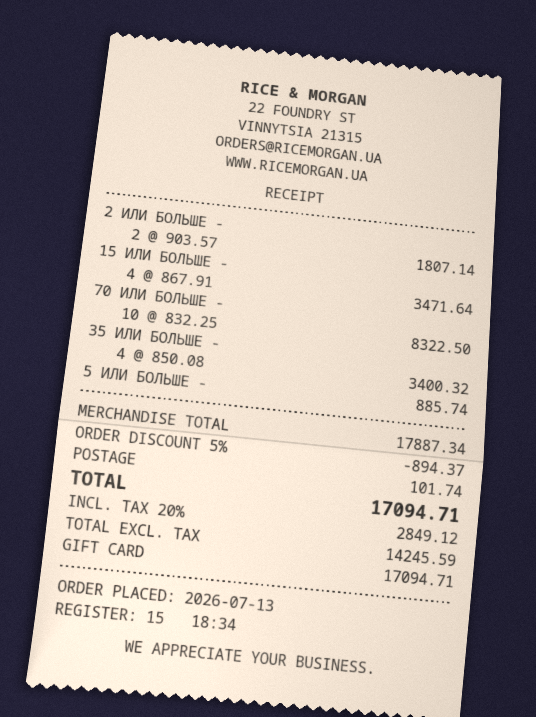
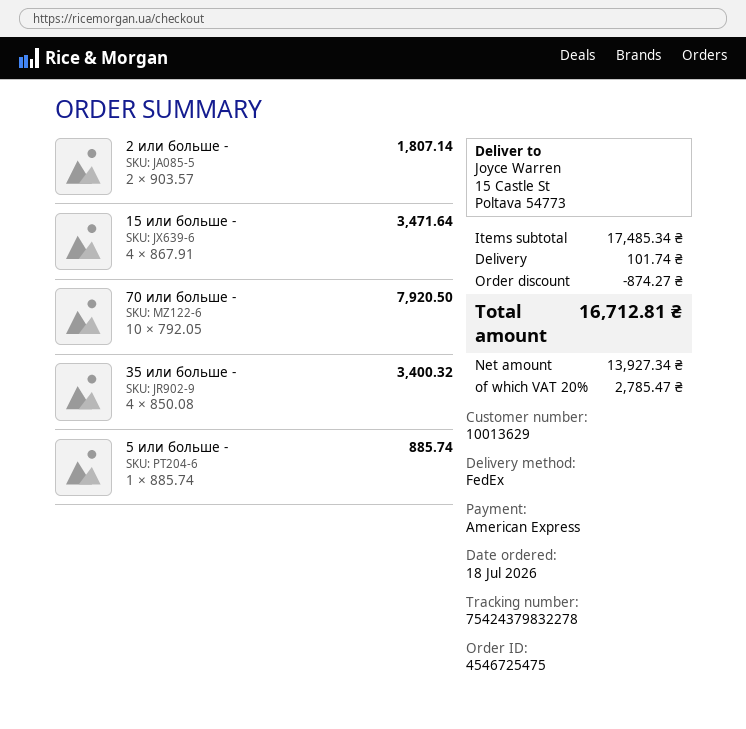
order date: 2026-07-13 -> 2026-07-18
payment method: gift card -> American Express
70 ИЛИ БОЛЬШЕ -: 10 x 832.25 = 8322.50 -> 10 x 792.05 = 7920.50
subtotal: 17887.34 -> 17485.34
discount: 894.37 -> 874.27
net: 14245.59 -> 13927.34
tax: 20% = 2849.12 -> 20% = 2785.47
total: 17094.71 -> 16712.81

